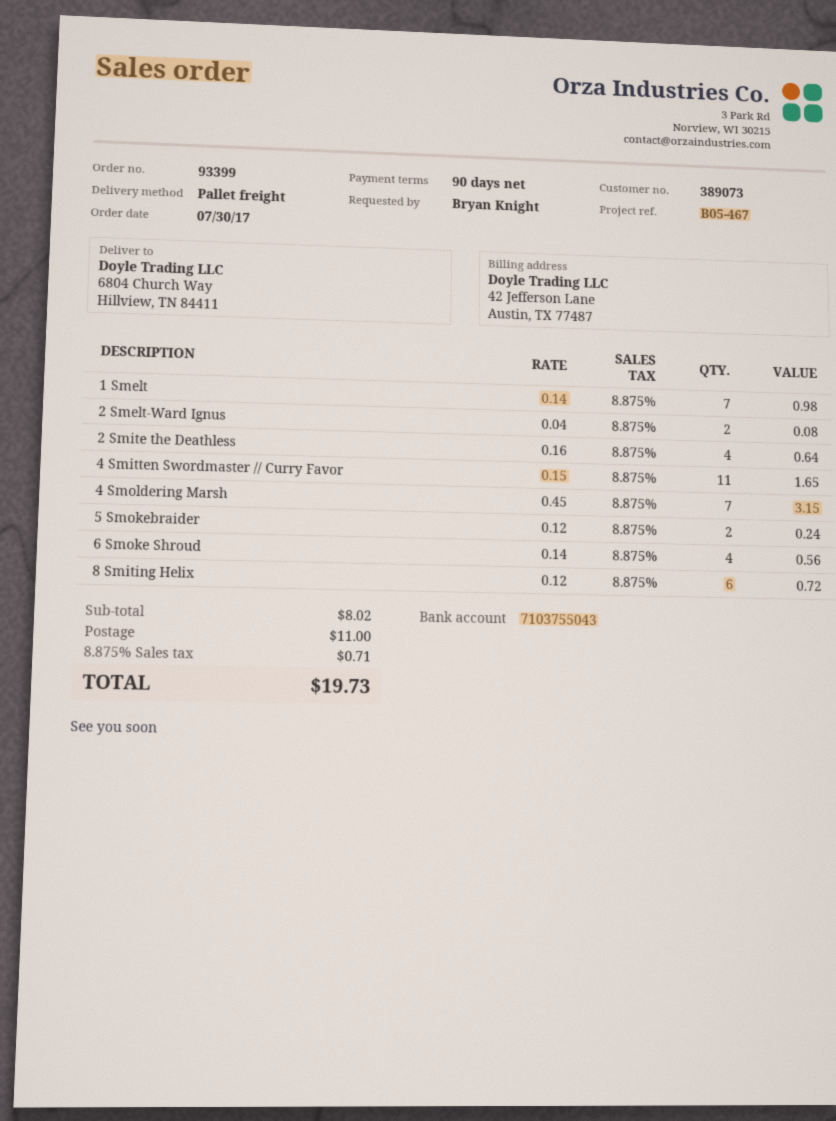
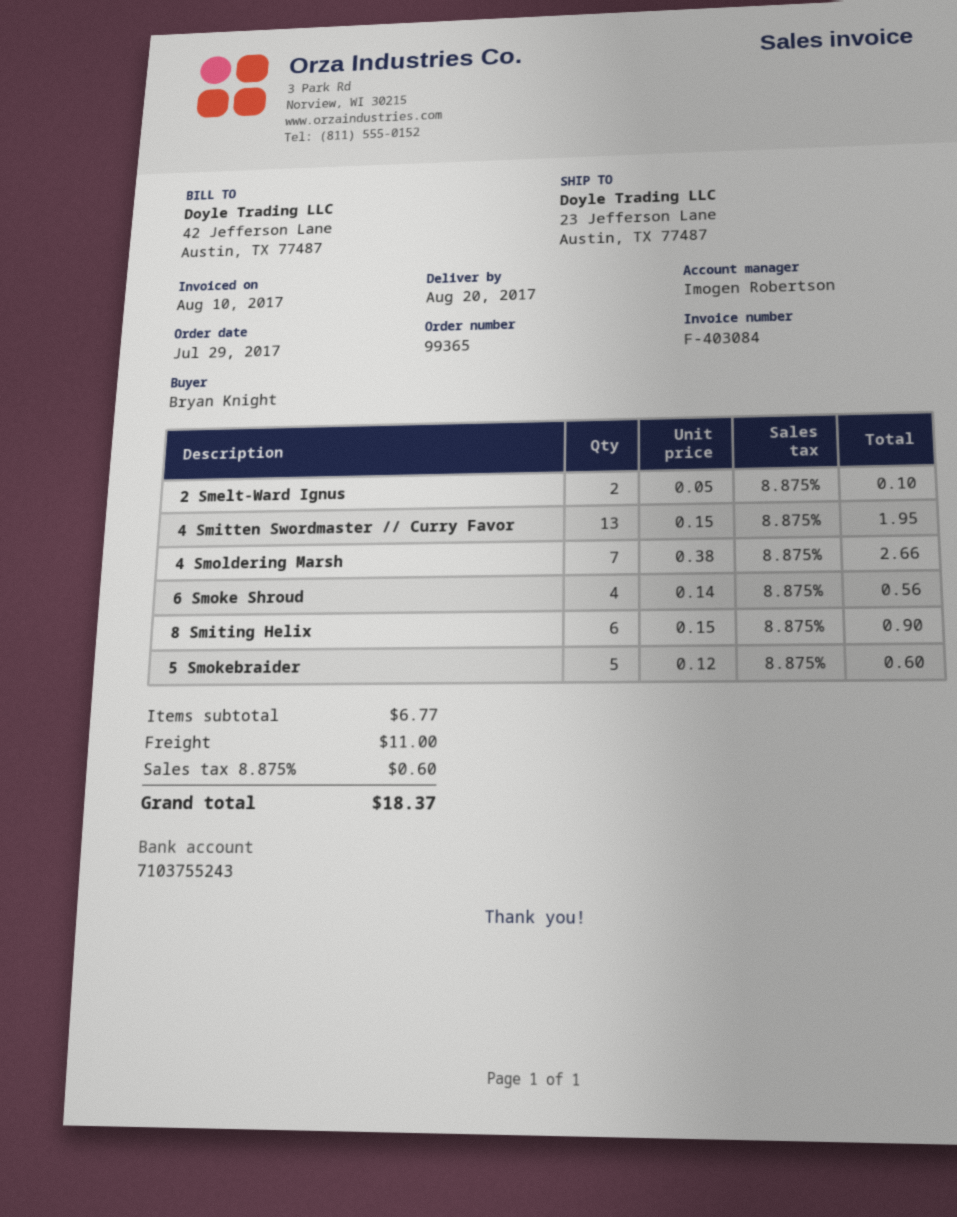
order number: 93399 -> 99365
order date: 2017-07-30 -> 2017-07-29
bank account: 7103755043 -> 7103755243
ship to: 6804 Church Way, Hillview, TN 84411 -> 23 Jefferson Lane, Austin, TX 77487
1 Smelt: 7 x 0.14 = 0.98 -> none
2 Smelt-Ward Ignus: 2 x 0.04 = 0.08 -> 2 x 0.05 = 0.10
2 Smite the Deathless: 4 x 0.16 = 0.64 -> none
4 Smitten Swordmaster // Curry Favor: 11 x 0.15 = 1.65 -> 13 x 0.15 = 1.95
4 Smoldering Marsh: 7 x 0.45 = 3.15 -> 7 x 0.38 = 2.66
5 Smokebraider: 2 x 0.12 = 0.24 -> 5 x 0.12 = 0.60
8 Smiting Helix: 6 x 0.12 = 0.72 -> 6 x 0.15 = 0.90
subtotal: 8.02 -> 6.77
tax: 8.875% = 0.71 -> 8.875% = 0.60
total: 19.73 -> 18.37

